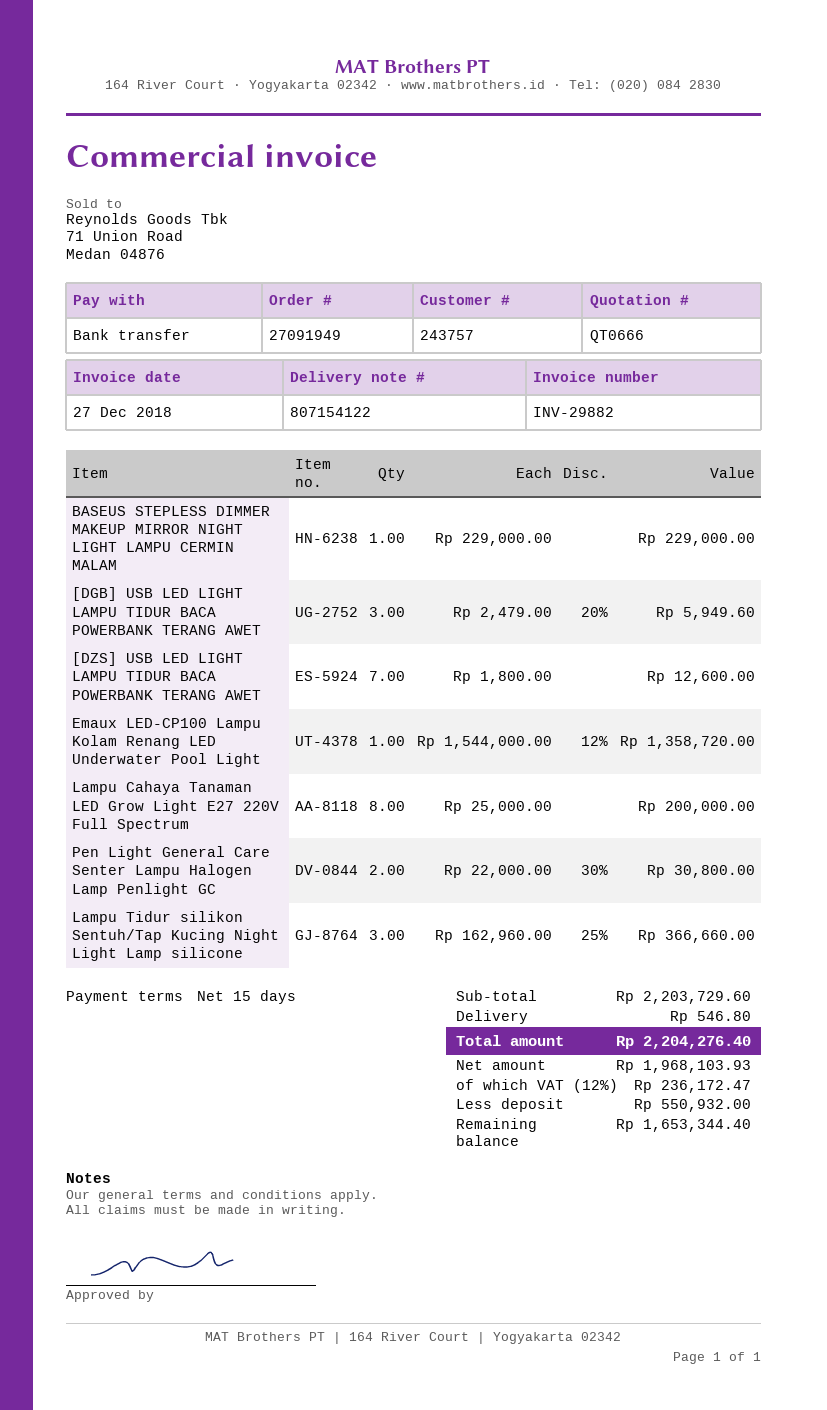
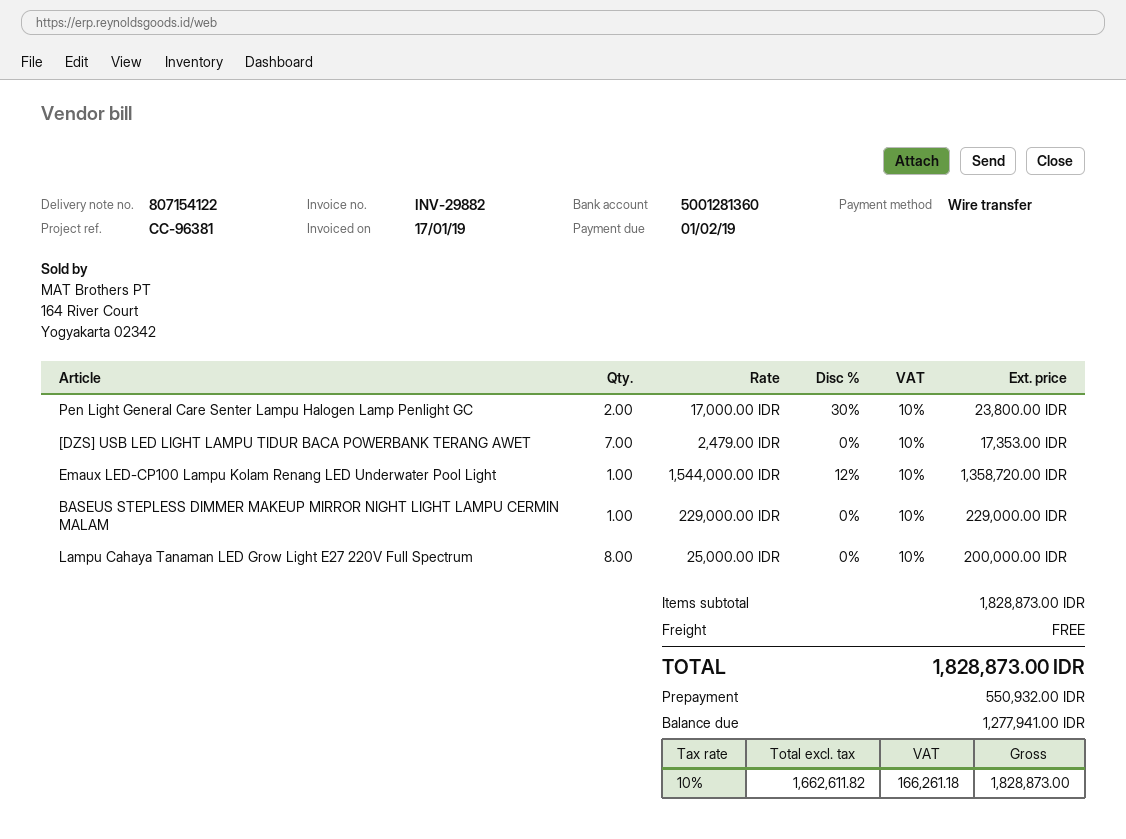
invoice date: 2018-12-27 -> 2019-01-17
[DGB] USB LED LIGHT LAMPU TIDUR BACA POWERBANK TERANG AWET: 3 x 2479.00 - 20% = 5949.60 -> none
[DZS] USB LED LIGHT LAMPU TIDUR BACA POWERBANK TERANG AWET: 7 x 1800.00 = 12600.00 -> 7 x 2479.00 = 17353.00
Pen Light General Care Senter Lampu Halogen Lamp Penlight GC: 2 x 22000.00 - 30% = 30800.00 -> 2 x 17000.00 - 30% = 23800.00
Lampu Tidur silikon Sentuh/Tap Kucing Night Light Lamp silicone: 3 x 162960.00 - 25% = 366660.00 -> none
subtotal: 2203729.60 -> 1828873.00
shipping: 546.80 -> 0.00
net: 1968103.93 -> 1662611.82
tax: 12% = 236172.47 -> 10% = 166261.18
total: 2204276.40 -> 1828873.00
balance: 1653344.40 -> 1277941.00

